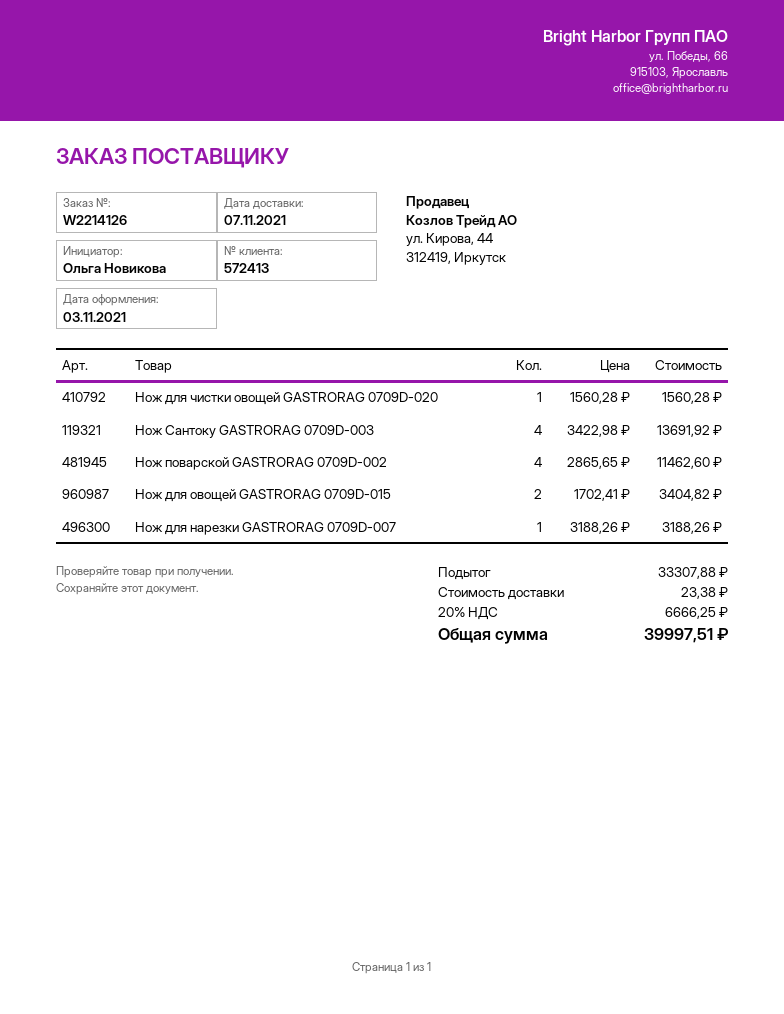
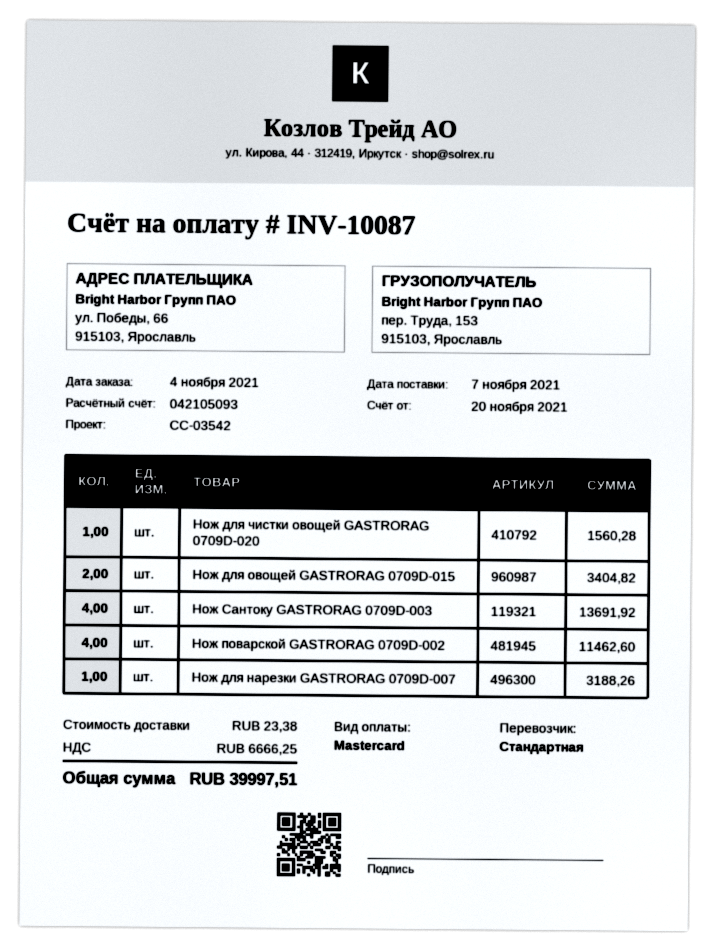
order date: 2021-11-03 -> 2021-11-04

